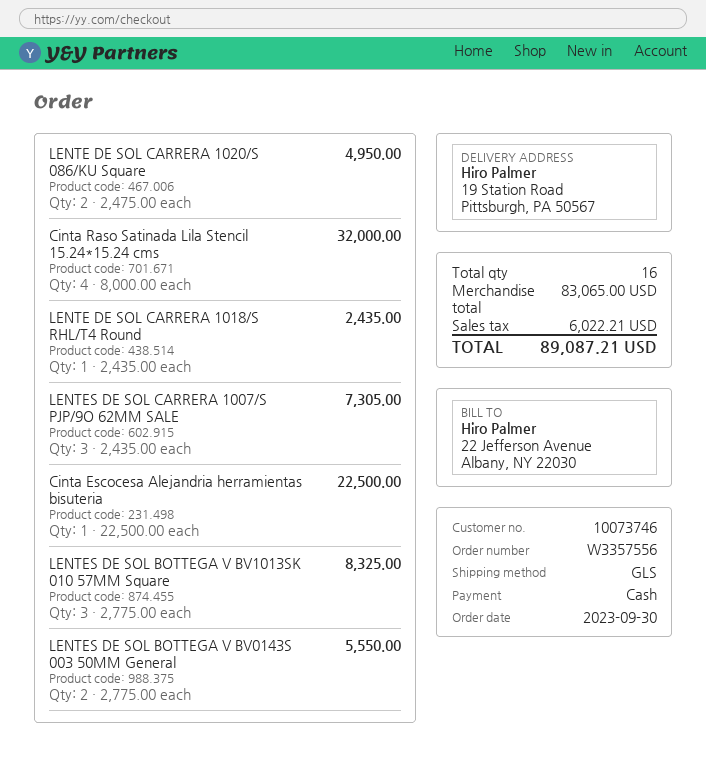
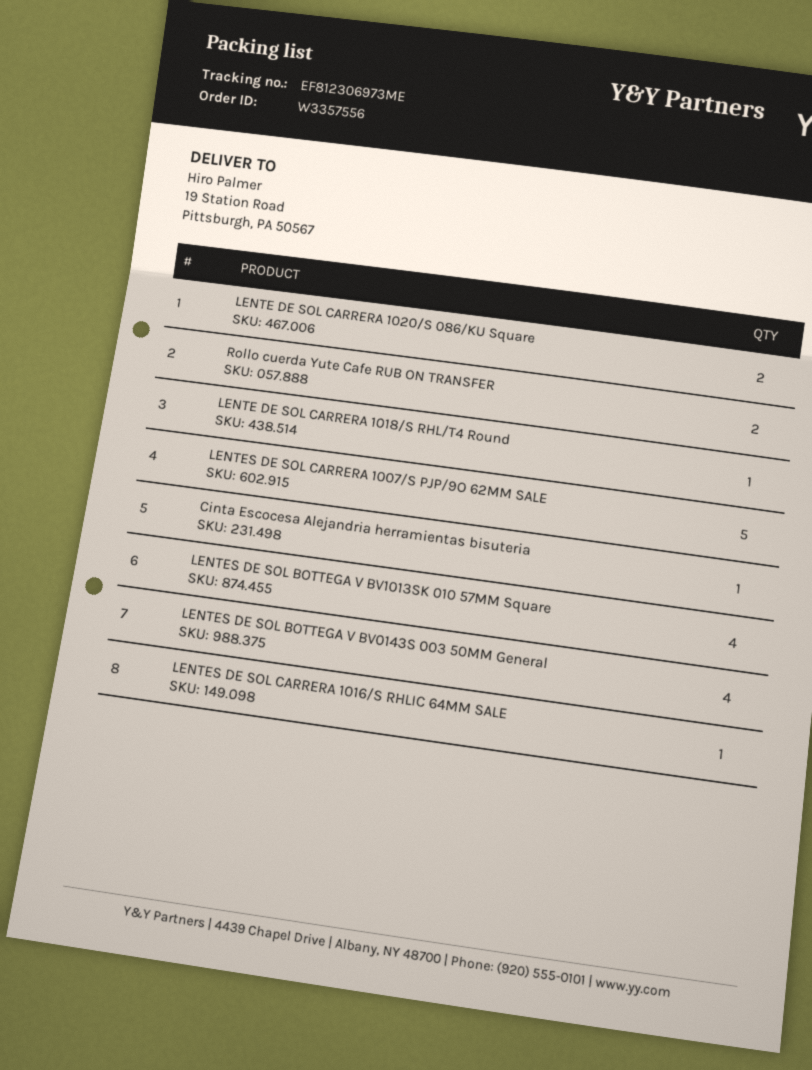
Cinta Raso Satinada Lila Stencil 15.24*15.24 cms: 4 -> none
LENTES DE SOL CARRERA 1007/S PJP/9O 62MM SALE: 3 -> 5
LENTES DE SOL BOTTEGA V BV1013SK 010 57MM Square: 3 -> 4
LENTES DE SOL BOTTEGA V BV0143S 003 50MM General: 2 -> 4
Rollo cuerda Yute Cafe RUB ON TRANSFER: none -> 2
LENTES DE SOL CARRERA 1016/S RHLIC 64MM SALE: none -> 1

